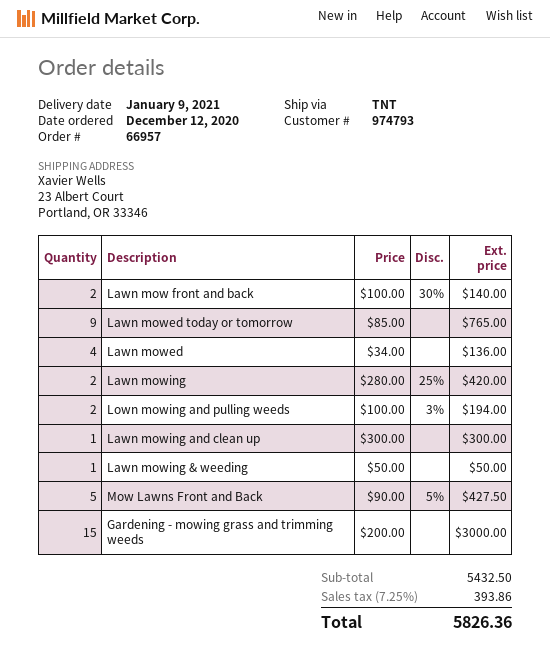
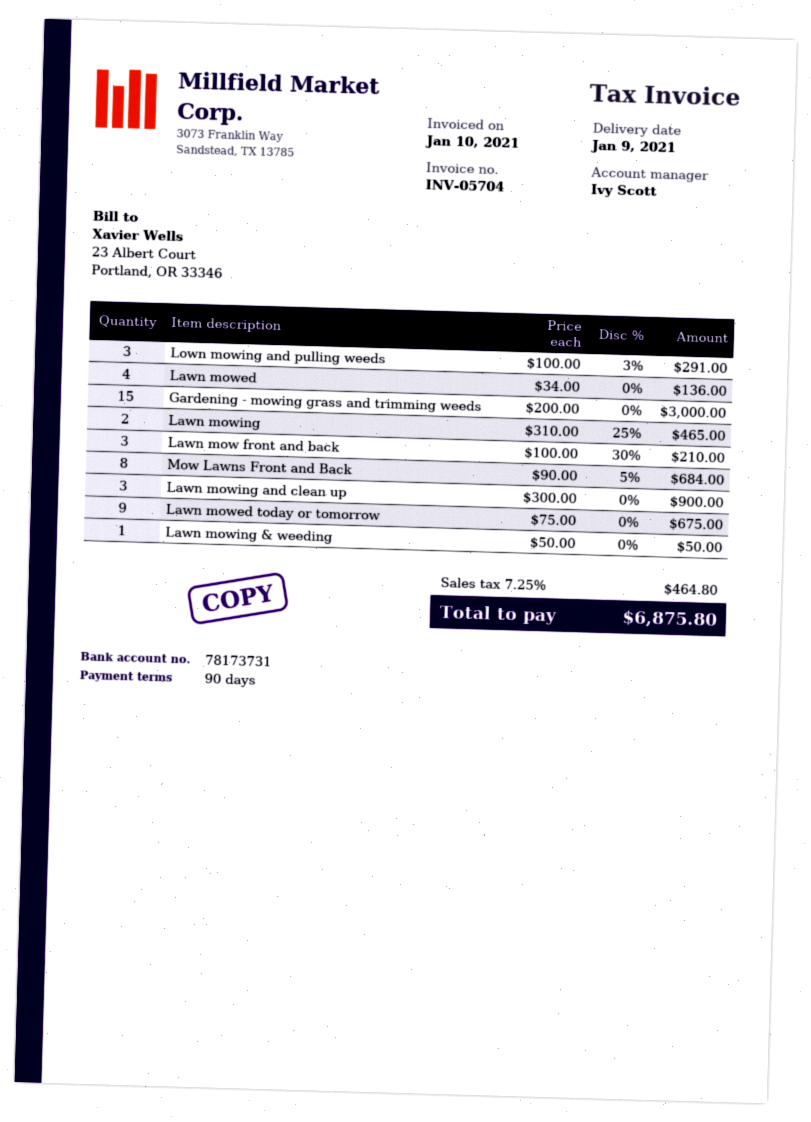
Lawn mow front and back: 2 x 100.00 - 30% = 140.00 -> 3 x 100.00 - 30% = 210.00
Lawn mowed today or tomorrow: 9 x 85.00 = 765.00 -> 9 x 75.00 = 675.00
Lawn mowing: 2 x 280.00 - 25% = 420.00 -> 2 x 310.00 - 25% = 465.00
Lown mowing and pulling weeds: 2 x 100.00 - 3% = 194.00 -> 3 x 100.00 - 3% = 291.00
Lawn mowing and clean up: 1 x 300.00 = 300.00 -> 3 x 300.00 = 900.00
Mow Lawns Front and Back: 5 x 90.00 - 5% = 427.50 -> 8 x 90.00 - 5% = 684.00
tax: 7.25% = 393.86 -> 7.25% = 464.80
total: 5826.36 -> 6875.80

